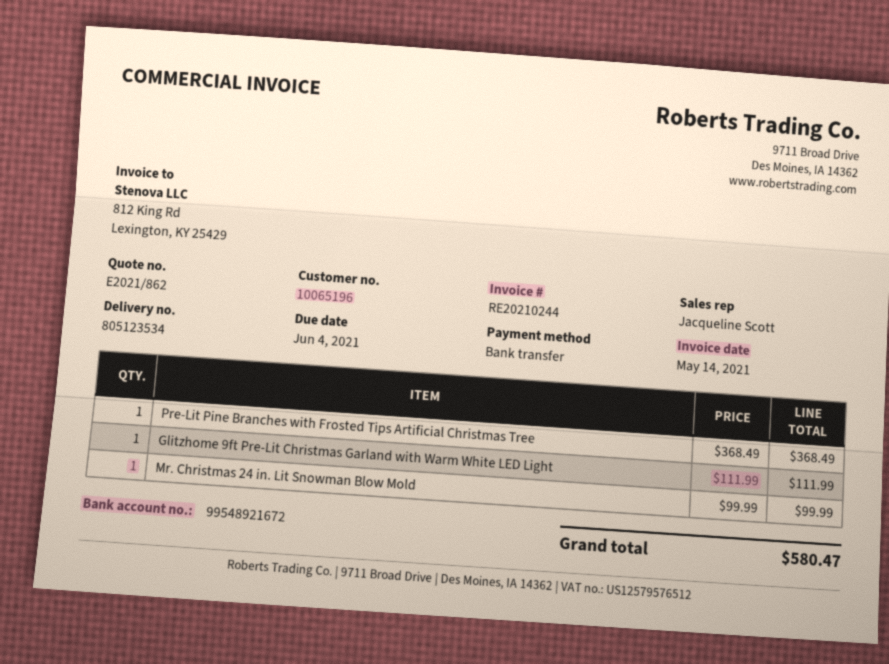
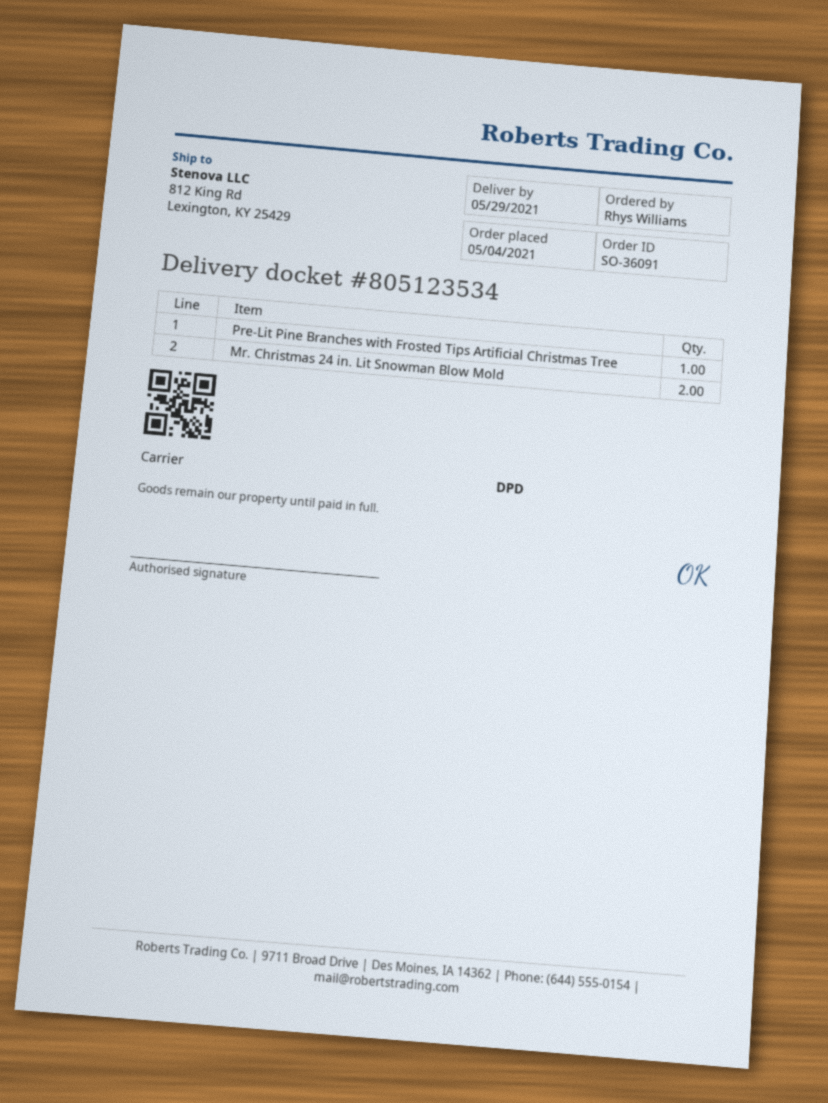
Glitzhome 9ft Pre-Lit Christmas Garland with Warm White LED Light: 1 -> none
Mr. Christmas 24 in. Lit Snowman Blow Mold: 1 -> 2

